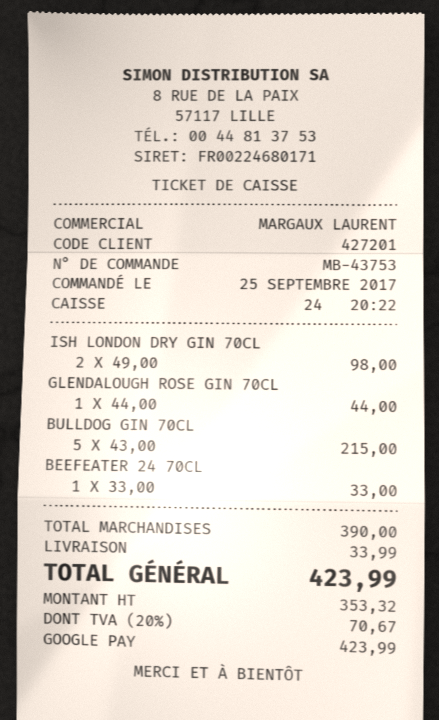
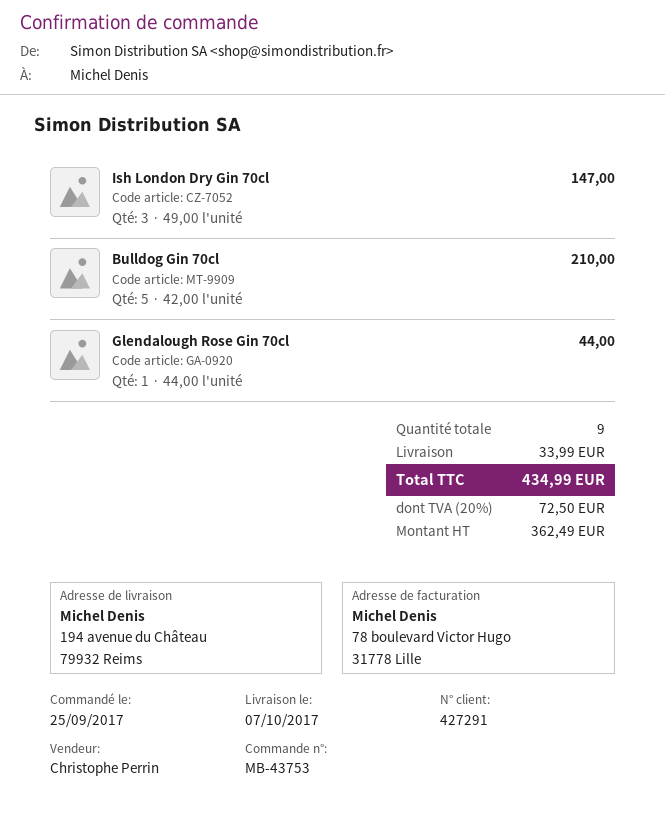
customer number: 427201 -> 427291
sales rep: MARGAUX LAURENT -> Christophe Perrin
ISH LONDON DRY GIN 70CL: 2 x 49.00 = 98.00 -> 3 x 49.00 = 147.00
BULLDOG GIN 70CL: 5 x 43.00 = 215.00 -> 5 x 42.00 = 210.00
BEEFEATER 24 70CL: 1 x 33.00 = 33.00 -> none
net: 353.32 -> 362.49
tax: 20% = 70.67 -> 20% = 72.50
total: 423.99 -> 434.99

